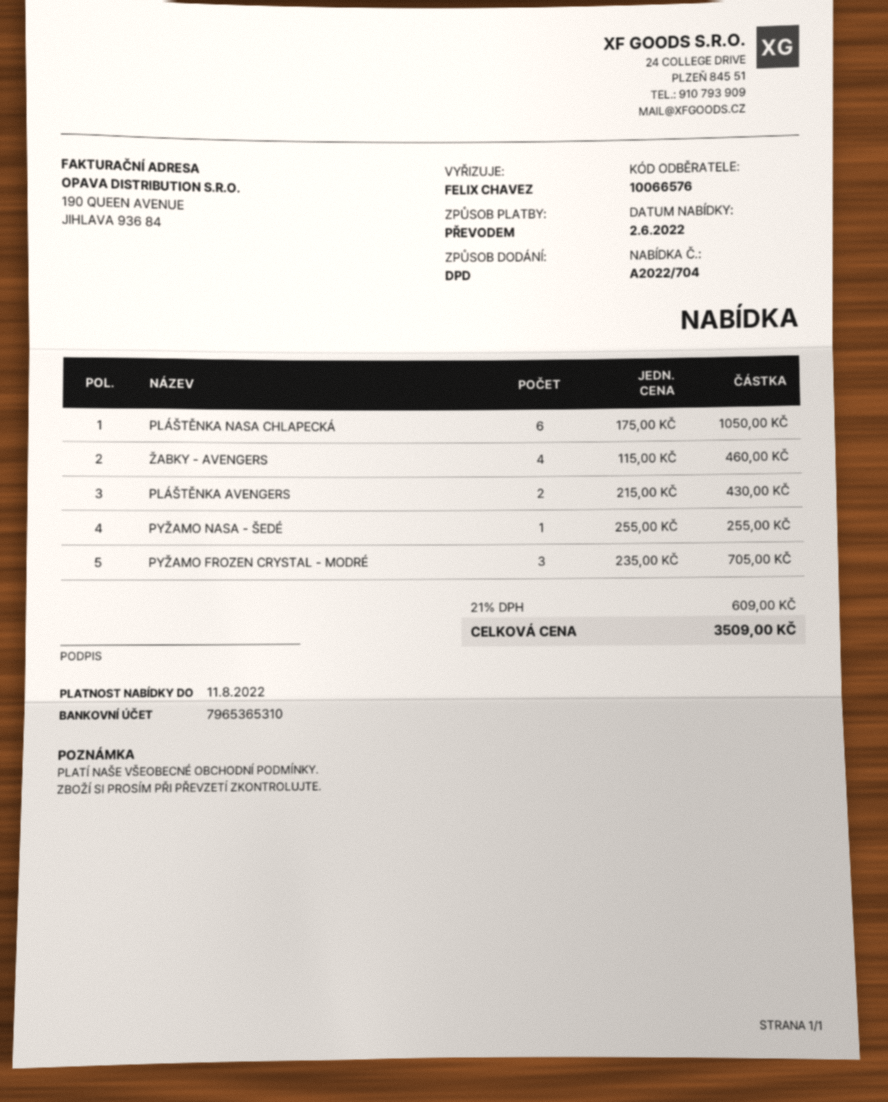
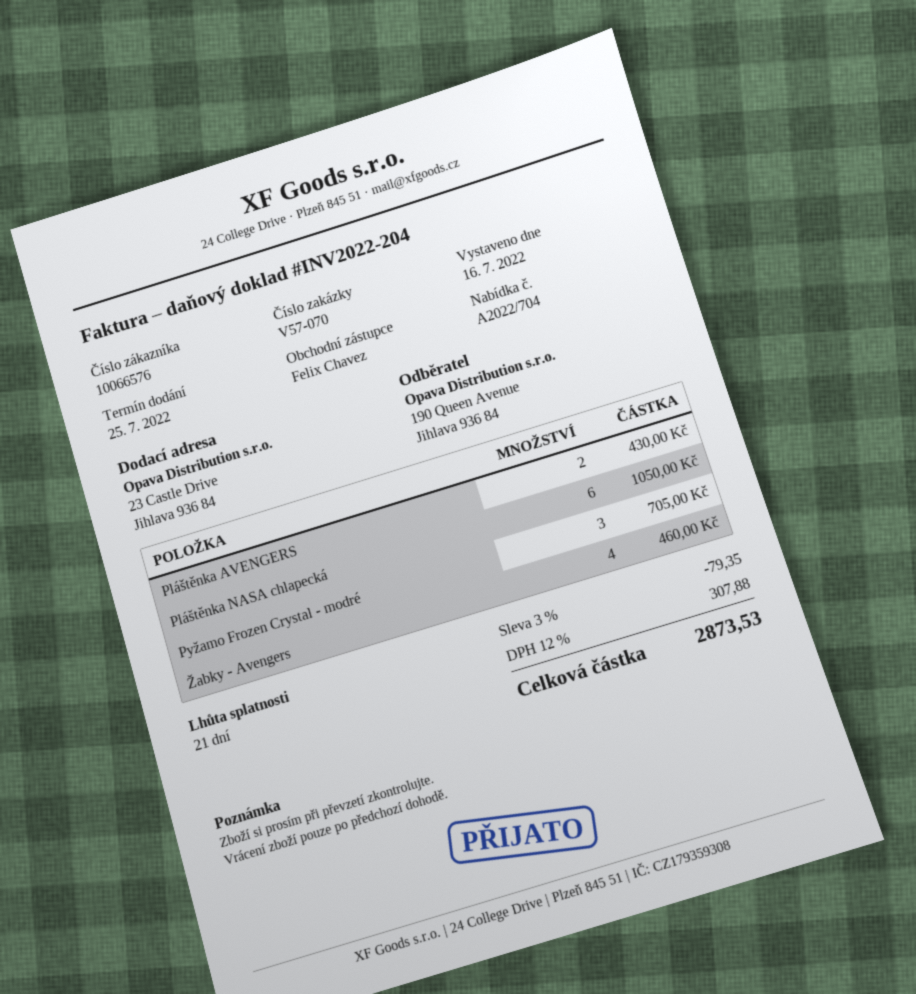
PYŽAMO NASA - ŠEDÉ: 1 for 255.00 -> none
discount: none -> 3% = 79.35
tax: 21% = 609.00 -> 12% = 307.88
total: 3509.00 -> 2873.53

